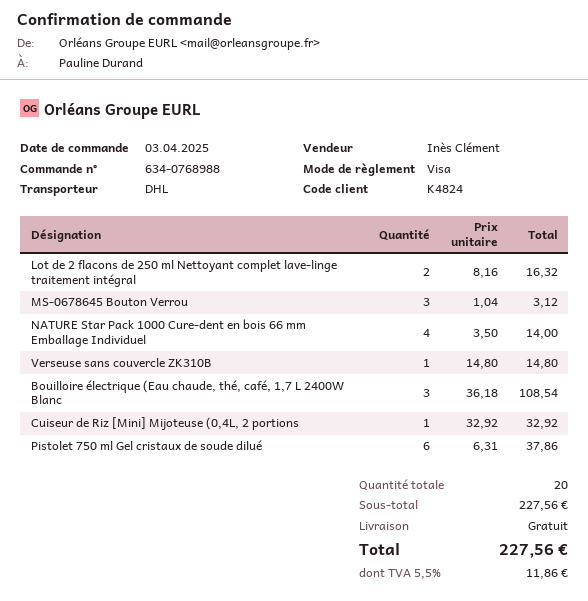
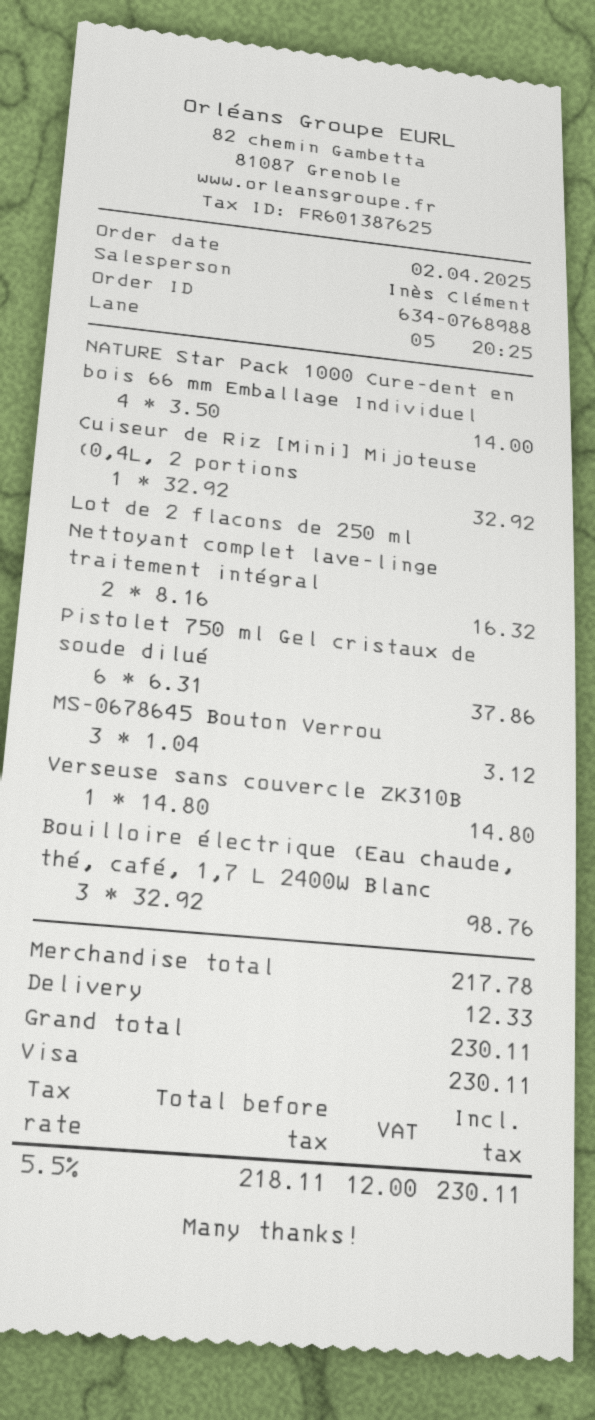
order date: 2025-04-03 -> 2025-04-02
Bouilloire électrique (Eau chaude, thé, café, 1,7 L 2400W Blanc: 3 x 36.18 = 108.54 -> 3 x 32.92 = 98.76
subtotal: 227.56 -> 217.78
shipping: 0.00 -> 12.33
tax: 5.5% = 11.86 -> 5.5% = 12.00
total: 227.56 -> 230.11

